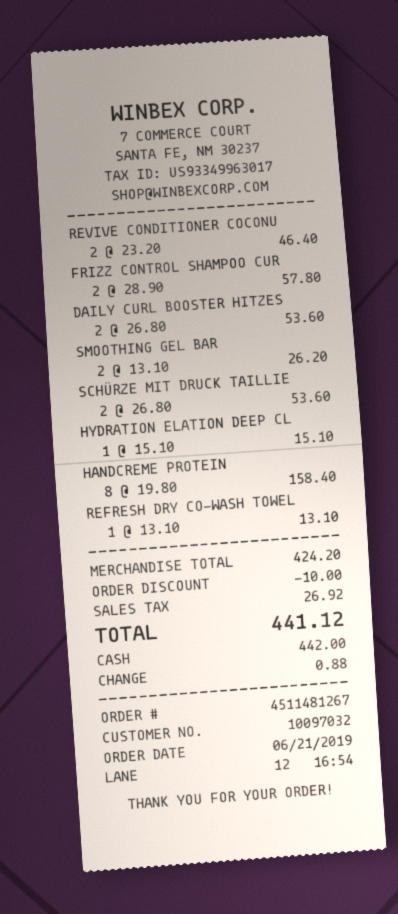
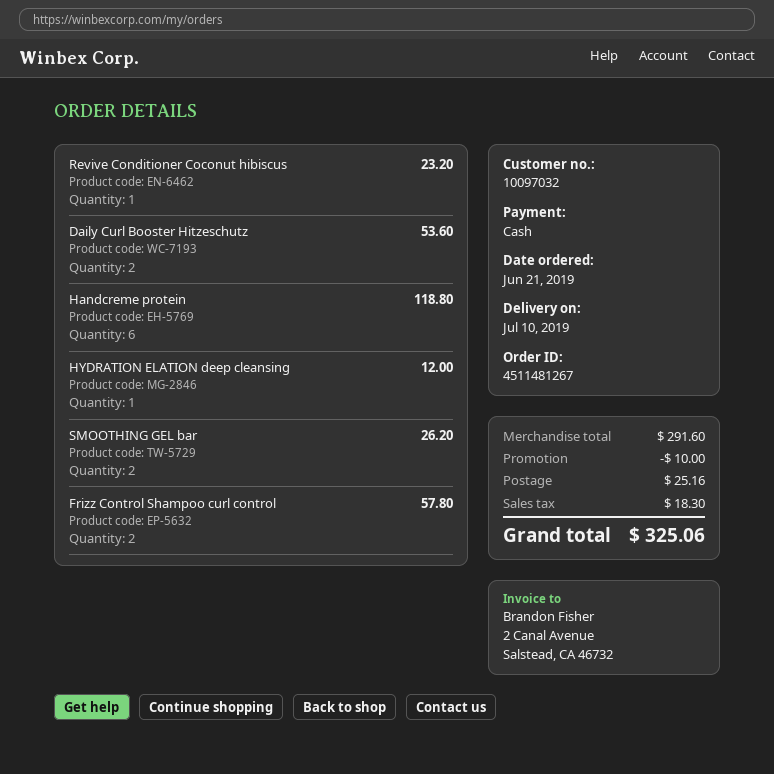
REVIVE CONDITIONER COCONU: 2 for 46.40 -> 1 for 23.20
SCHÜRZE MIT DRUCK TAILLIE: 2 for 53.60 -> none
HYDRATION ELATION DEEP CL: 1 for 15.10 -> 1 for 12.00
HANDCREME PROTEIN: 8 for 158.40 -> 6 for 118.80
REFRESH DRY CO-WASH TOWEL: 1 for 13.10 -> none
subtotal: 424.20 -> 291.60
shipping: none -> 25.16
tax: 26.92 -> 18.30
total: 441.12 -> 325.06

